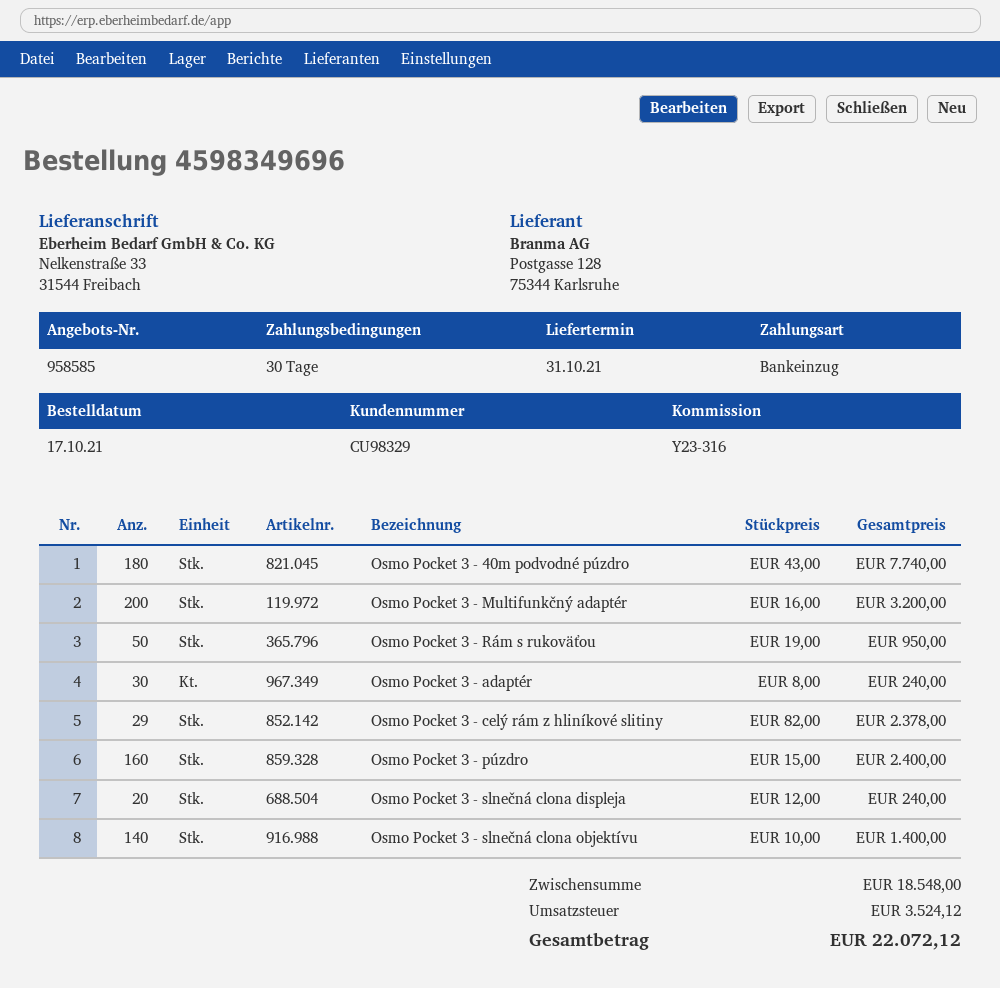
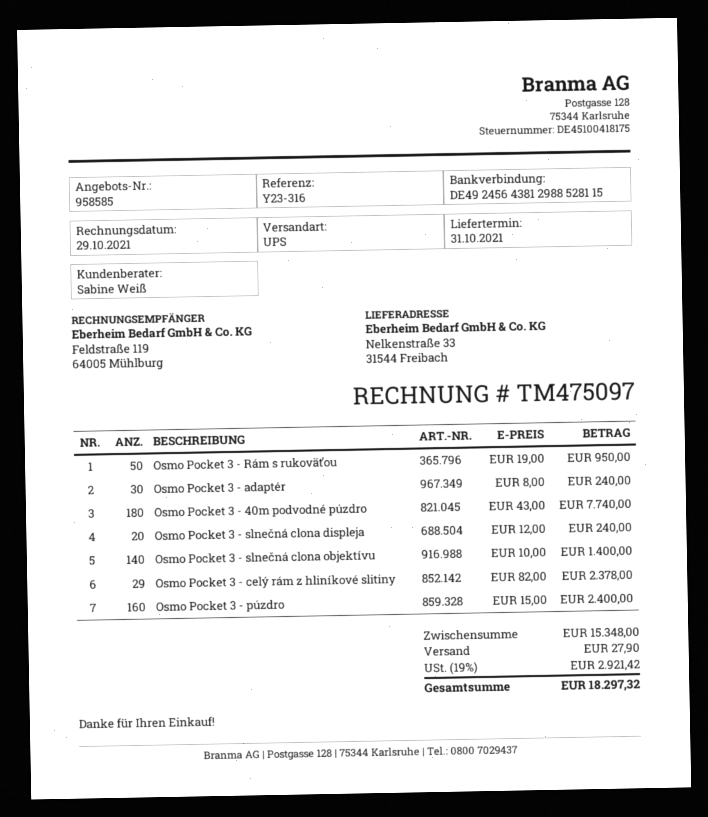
Osmo Pocket 3 - Multifunkčný adaptér: 200 x 16.00 = 3200.00 -> none
subtotal: 18548.00 -> 15348.00
shipping: none -> 27.90
tax: 3524.12 -> 2921.42
total: 22072.12 -> 18297.32

